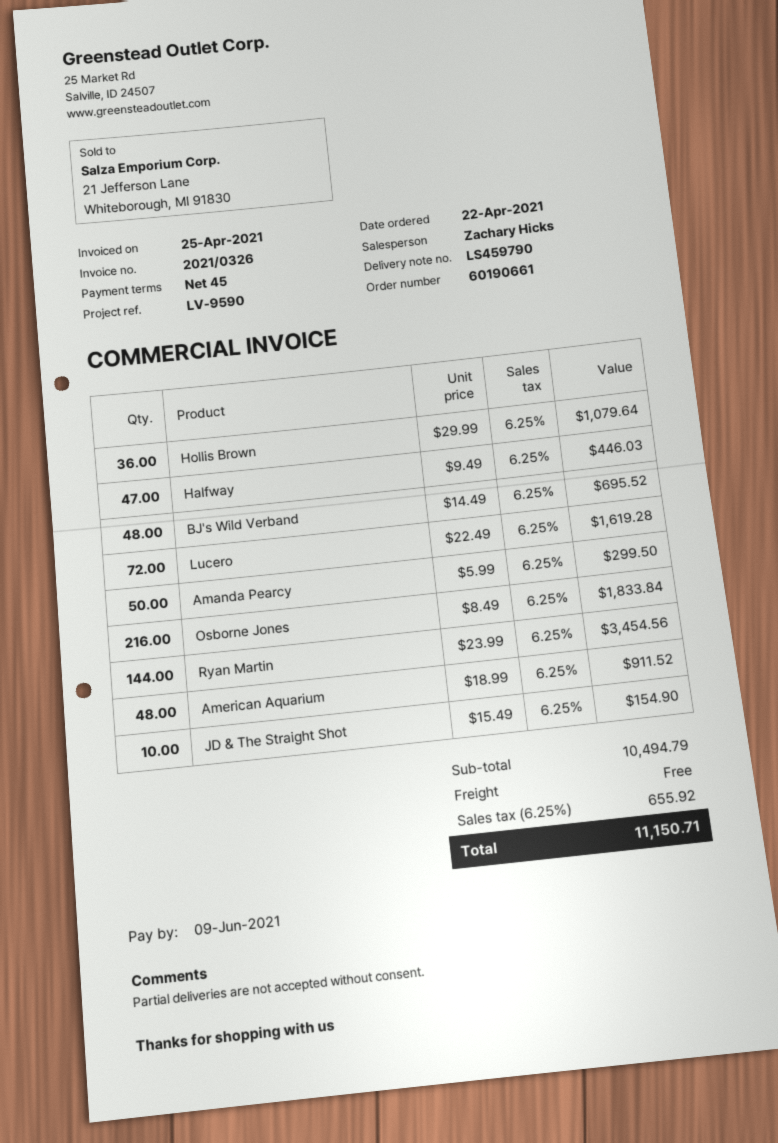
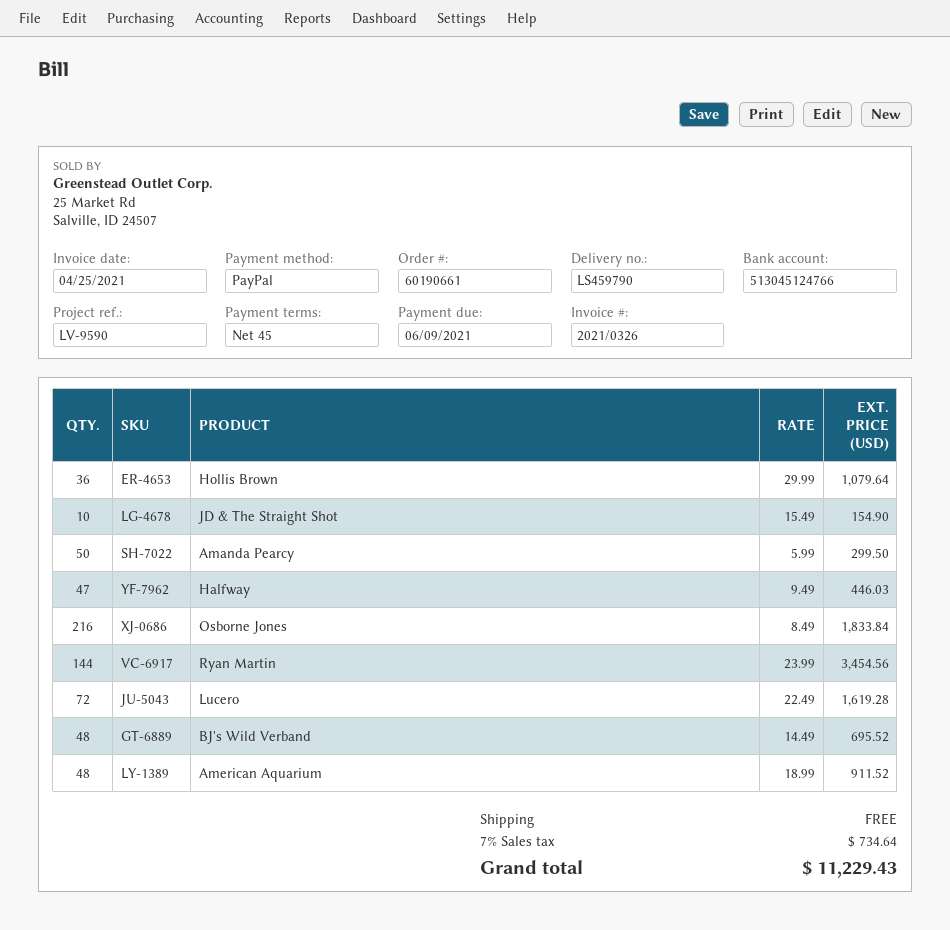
tax: 6.25% = 655.92 -> 7% = 734.64
total: 11150.71 -> 11229.43

